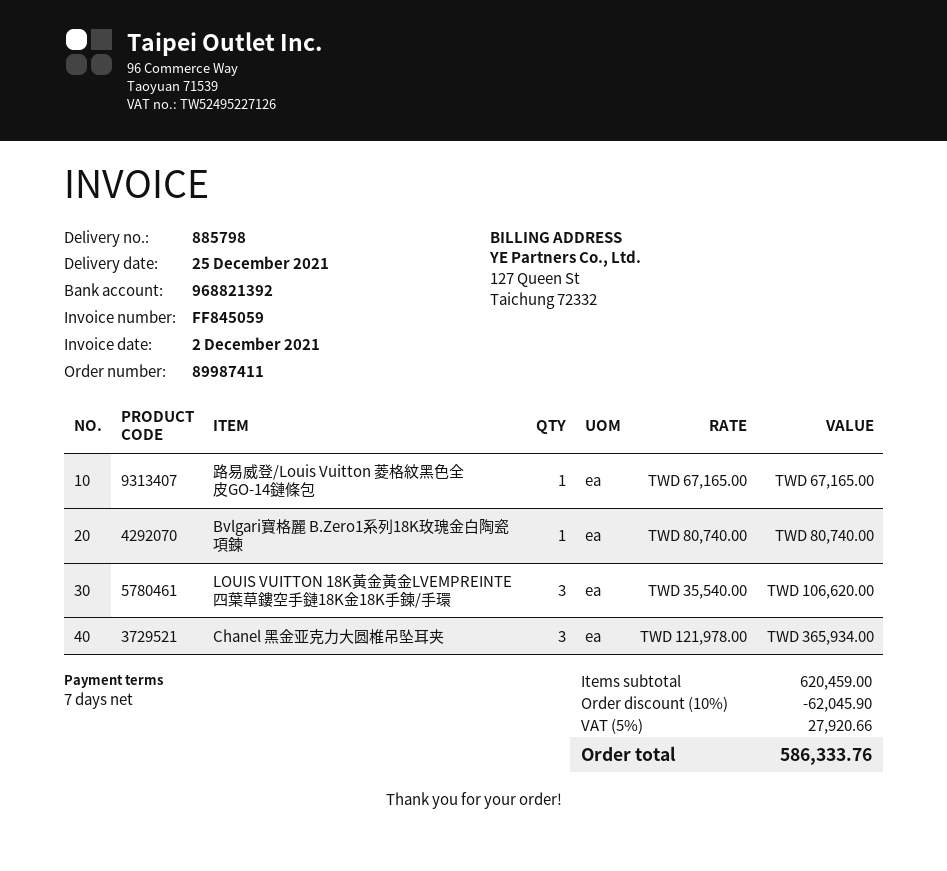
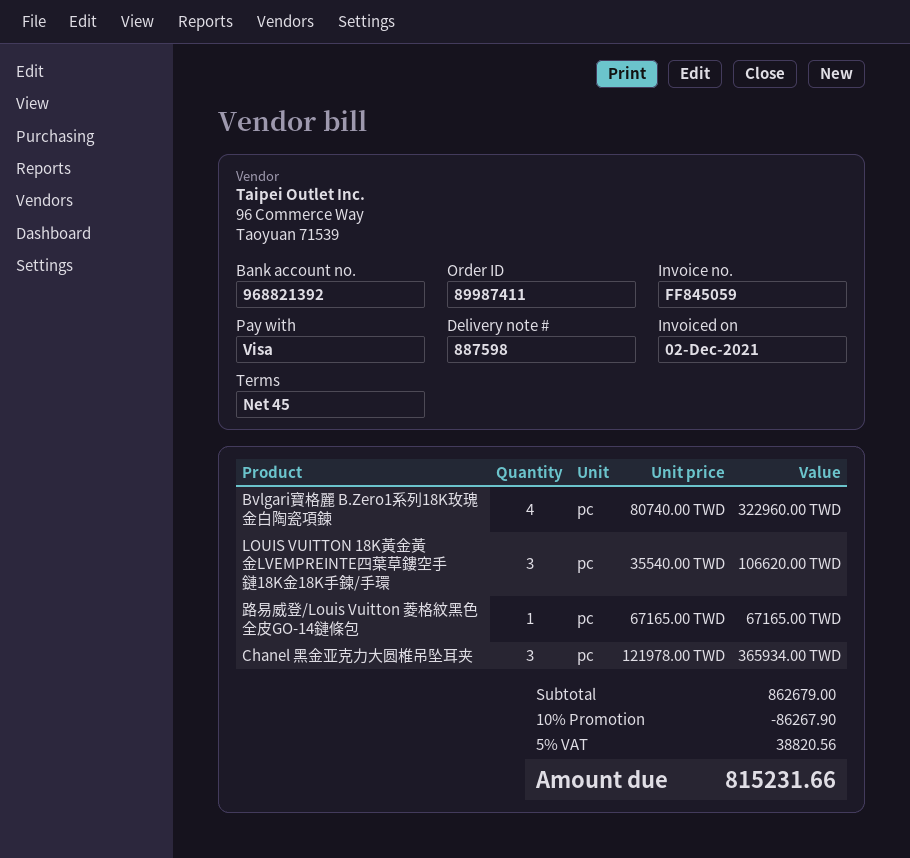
delivery note number: 885798 -> 887598
payment terms: 7 days -> 45 days
Bvlgari寶格麗 B.Zero1系列18K玫瑰金白陶瓷項鍊: 1 x 80740.00 = 80740.00 -> 4 x 80740.00 = 322960.00
subtotal: 620459.00 -> 862679.00
discount: 10% = 62045.90 -> 10% = 86267.90
tax: 5% = 27920.66 -> 5% = 38820.56
total: 586333.76 -> 815231.66

